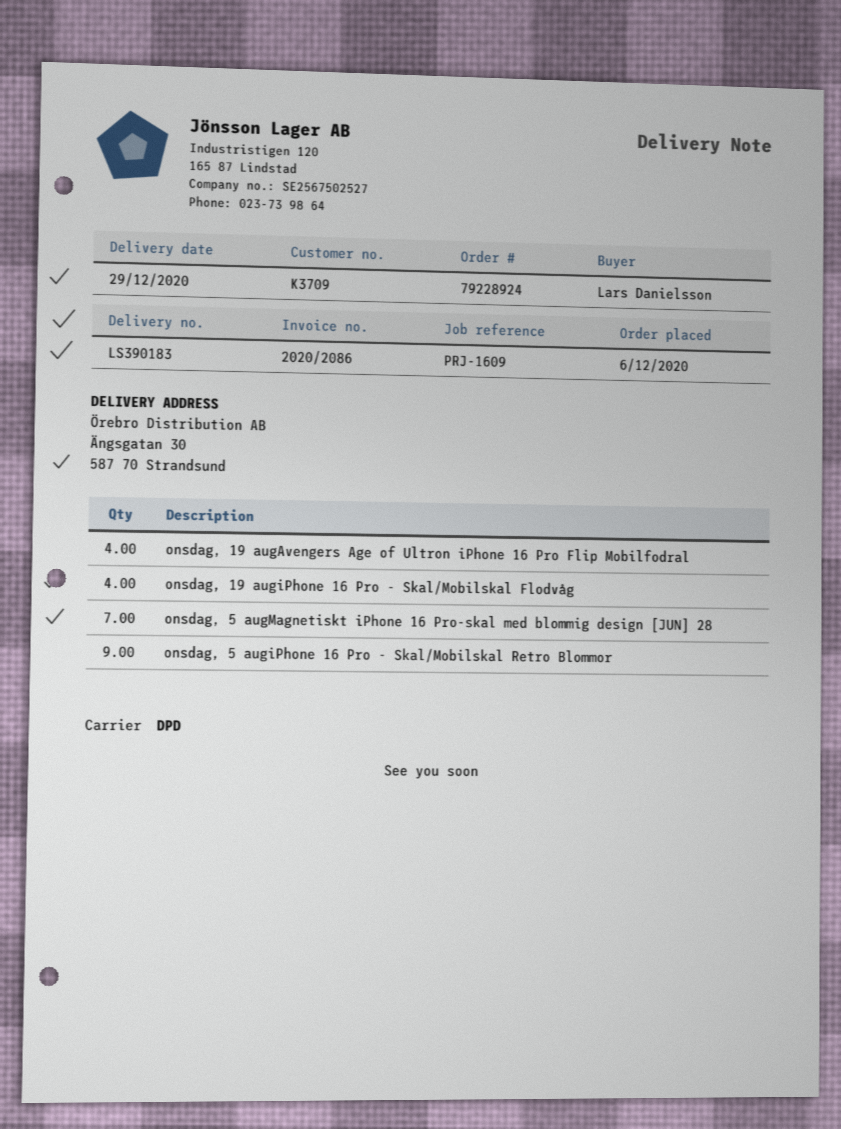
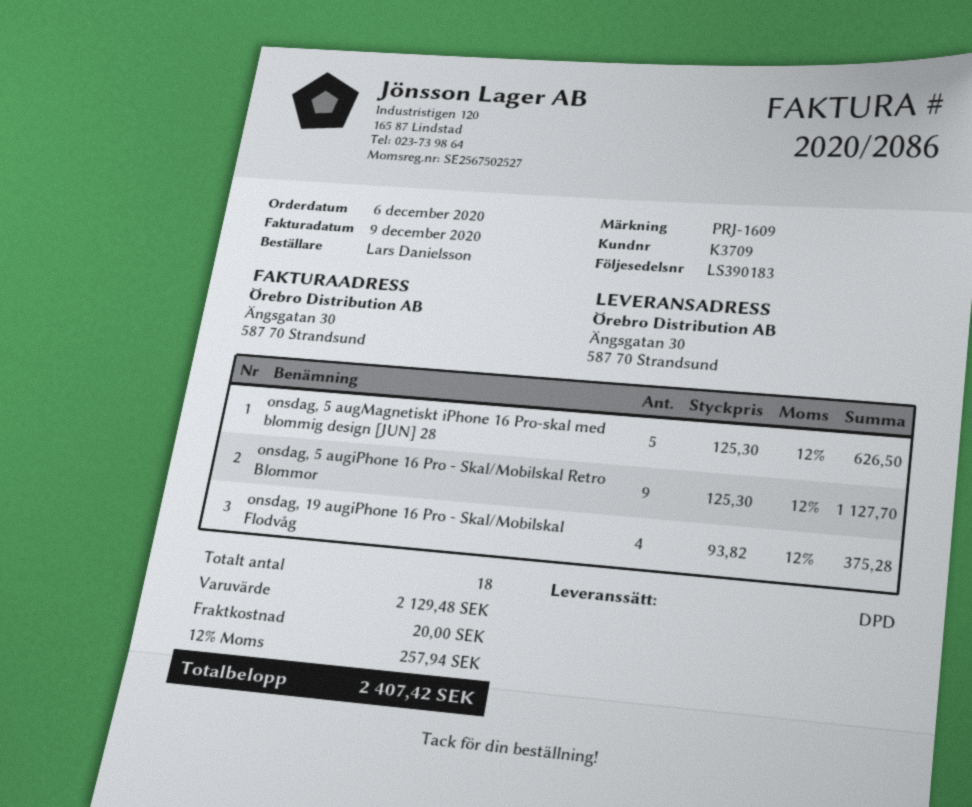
onsdag, 19 augAvengers Age of Ultron iPhone 16 Pro Flip Mobilfodral: 4 -> none
onsdag, 5 augMagnetiskt iPhone 16 Pro-skal med blommig design [JUN] 28: 7 -> 5

